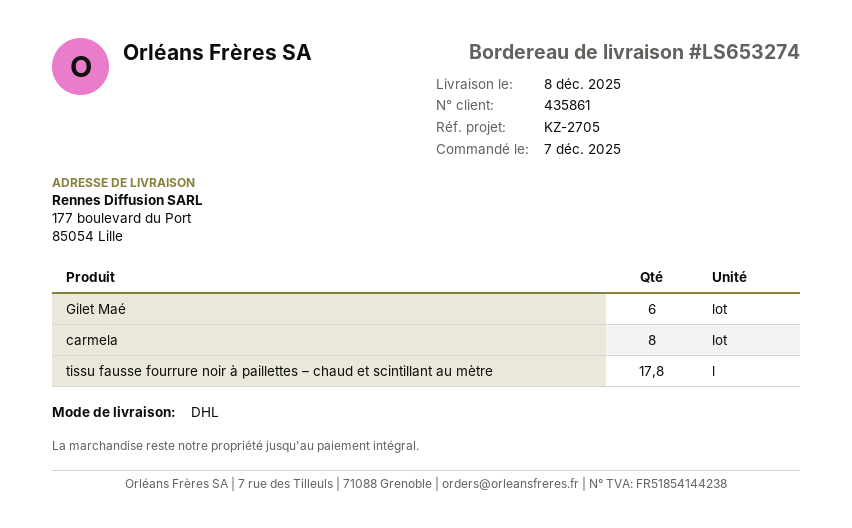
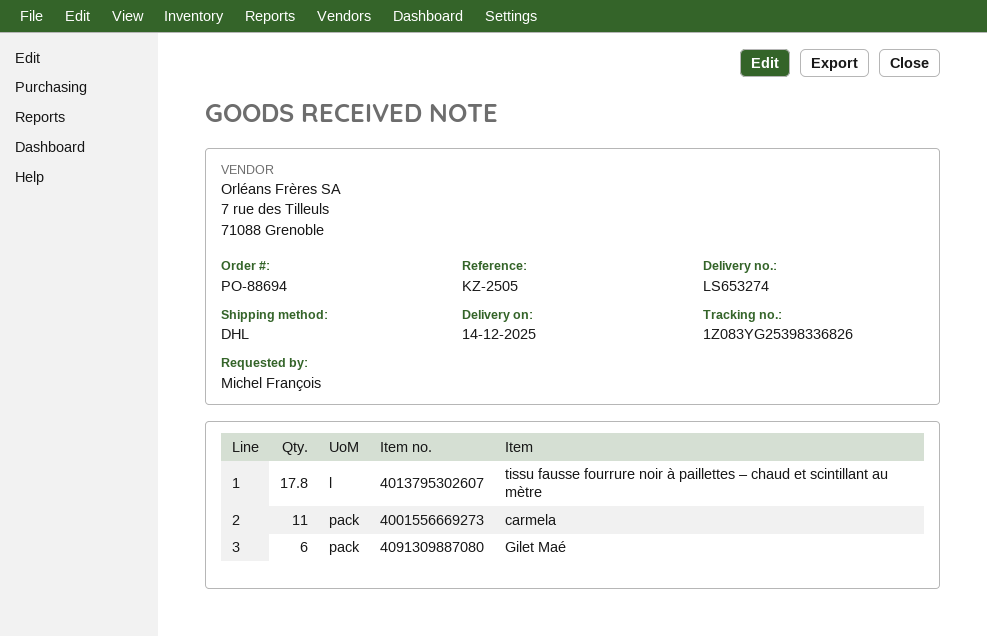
delivery date: 2025-12-08 -> 2025-12-14
reference: KZ-2705 -> KZ-2505
carmela: 8 -> 11

